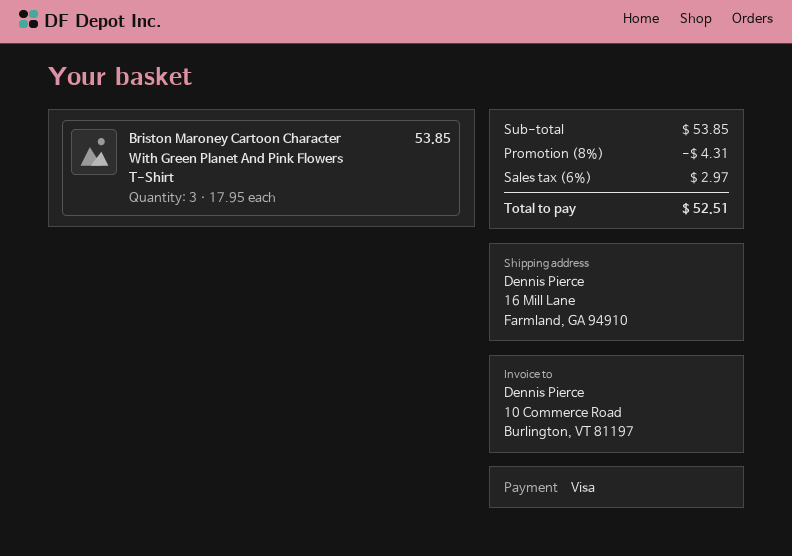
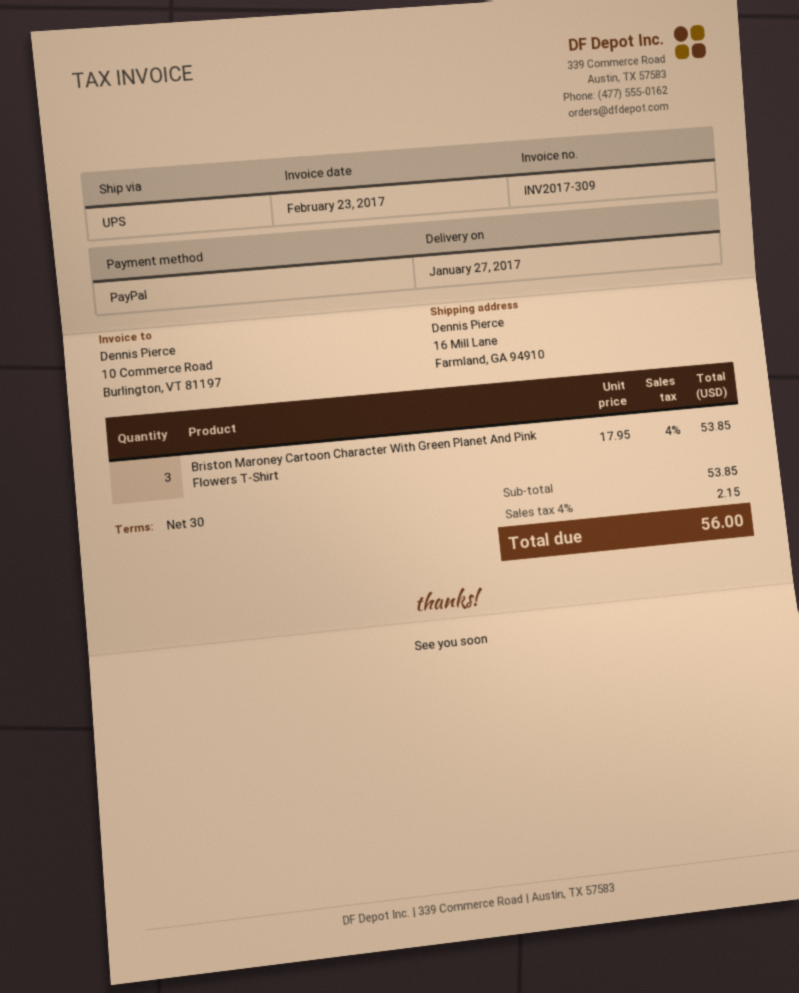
payment method: Visa -> PayPal
discount: 8% = 4.31 -> none
tax: 6% = 2.97 -> 4% = 2.15
total: 52.51 -> 56.00

